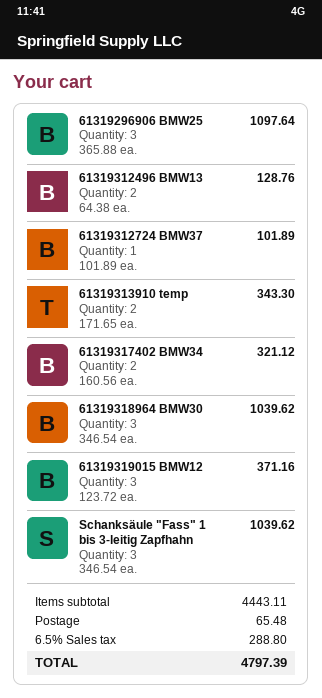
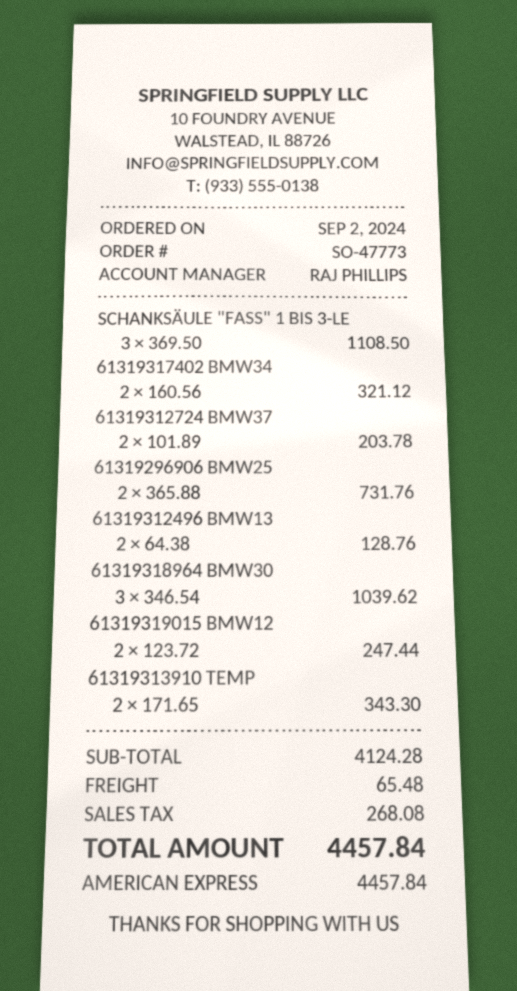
61319296906 BMW25: 3 x 365.88 = 1097.64 -> 2 x 365.88 = 731.76
61319312724 BMW37: 1 x 101.89 = 101.89 -> 2 x 101.89 = 203.78
61319319015 BMW12: 3 x 123.72 = 371.16 -> 2 x 123.72 = 247.44
Schanksäule "Fass" 1 bis 3-leitig Zapfhahn: 3 x 346.54 = 1039.62 -> 3 x 369.50 = 1108.50
subtotal: 4443.11 -> 4124.28
tax: 288.80 -> 268.08
total: 4797.39 -> 4457.84

